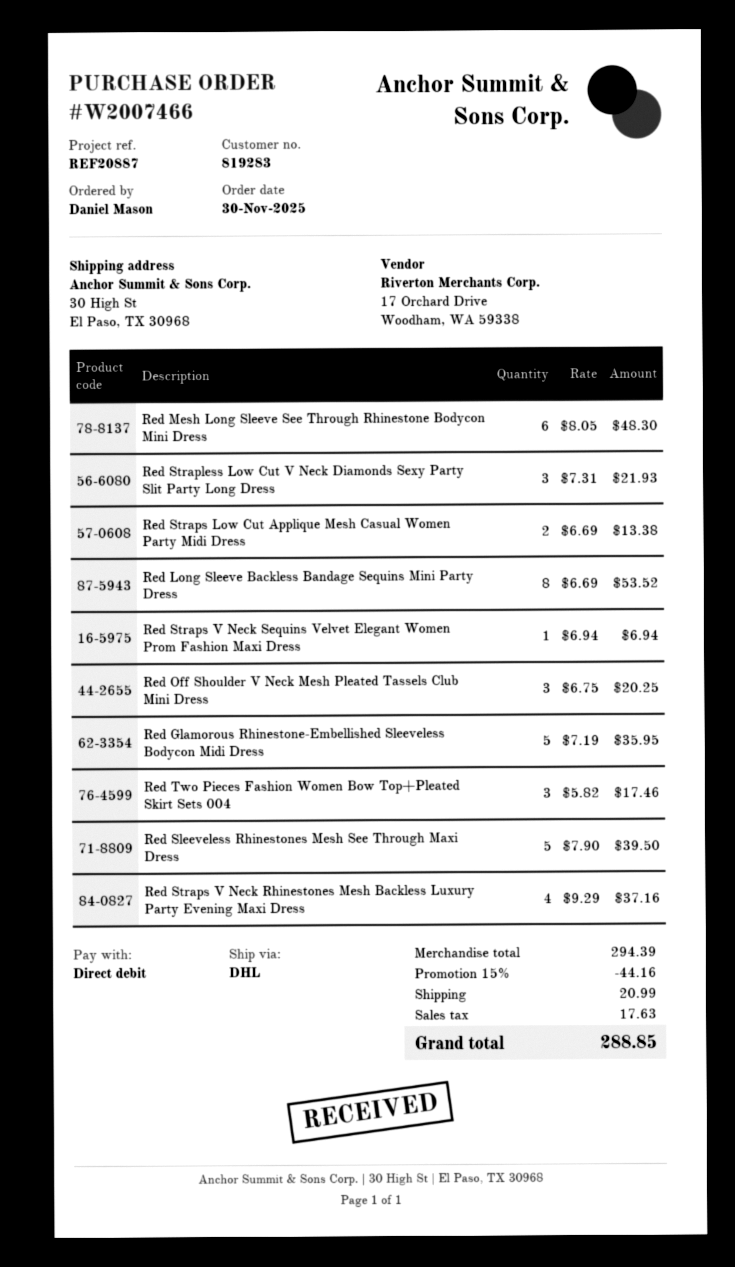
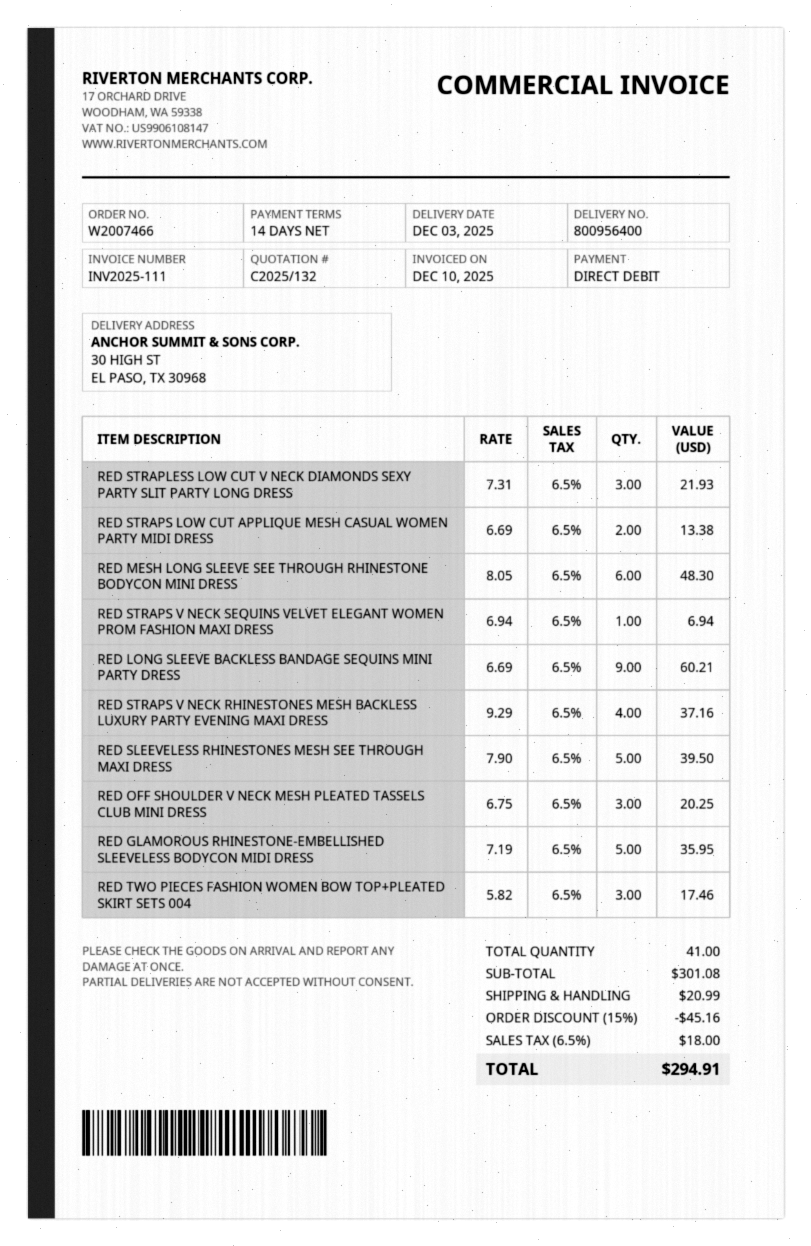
Red Long Sleeve Backless Bandage Sequins Mini Party Dress: 8 x 6.69 = 53.52 -> 9 x 6.69 = 60.21
subtotal: 294.39 -> 301.08
discount: 15% = 44.16 -> 15% = 45.16
tax: 17.63 -> 18.00
total: 288.85 -> 294.91

